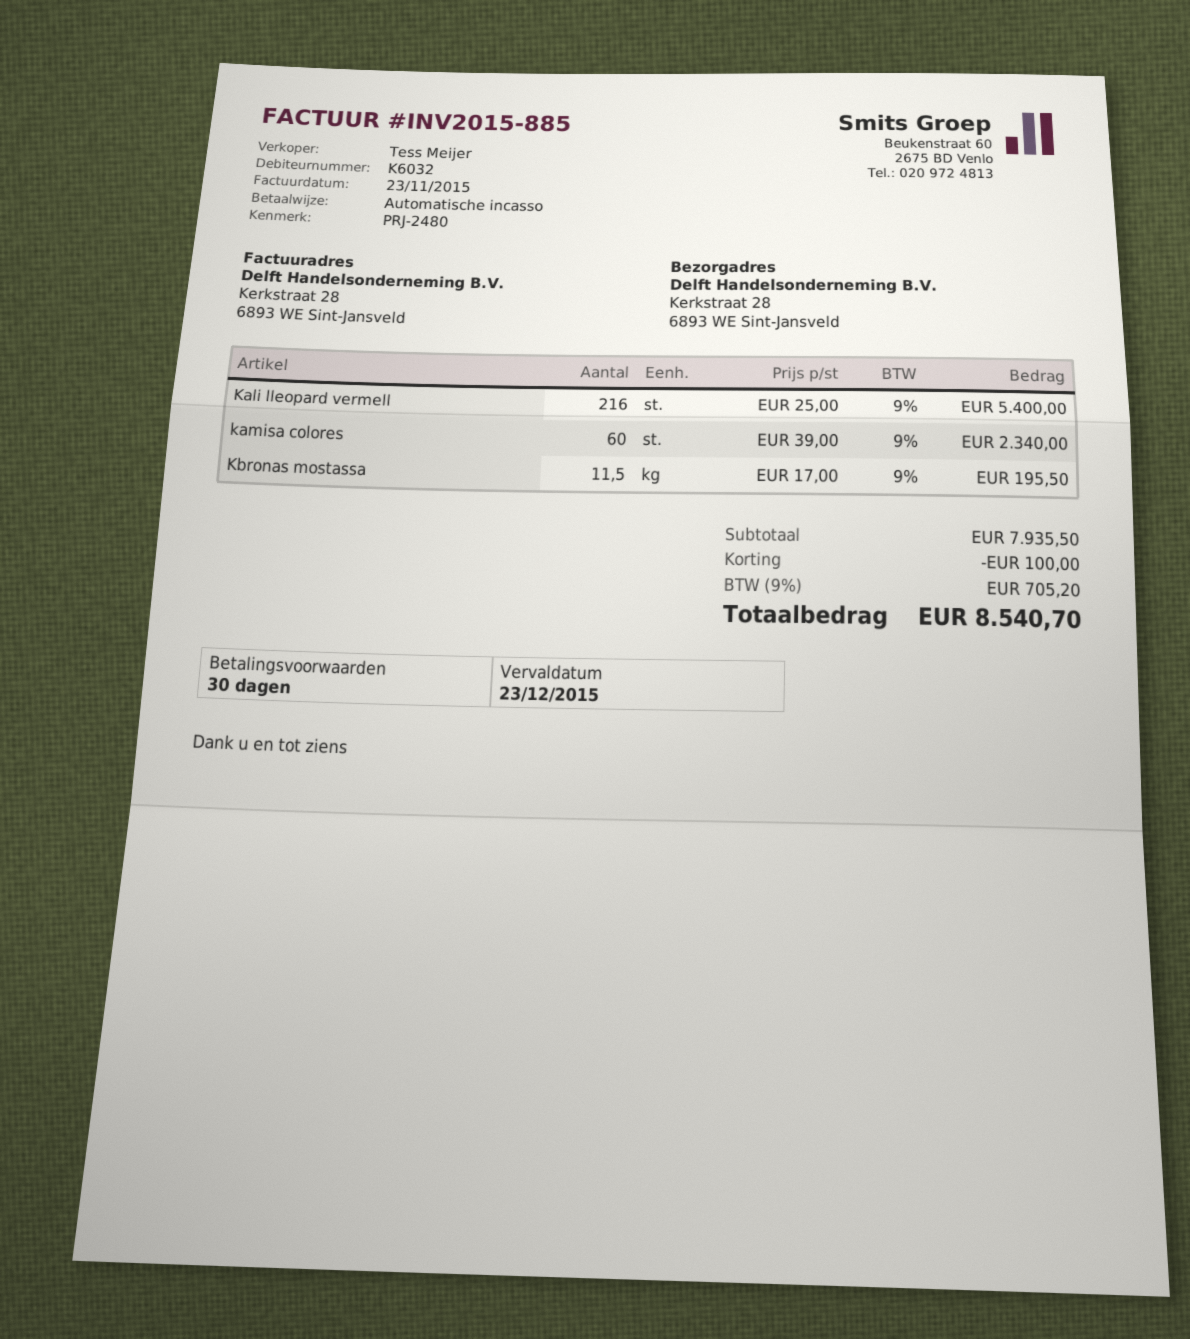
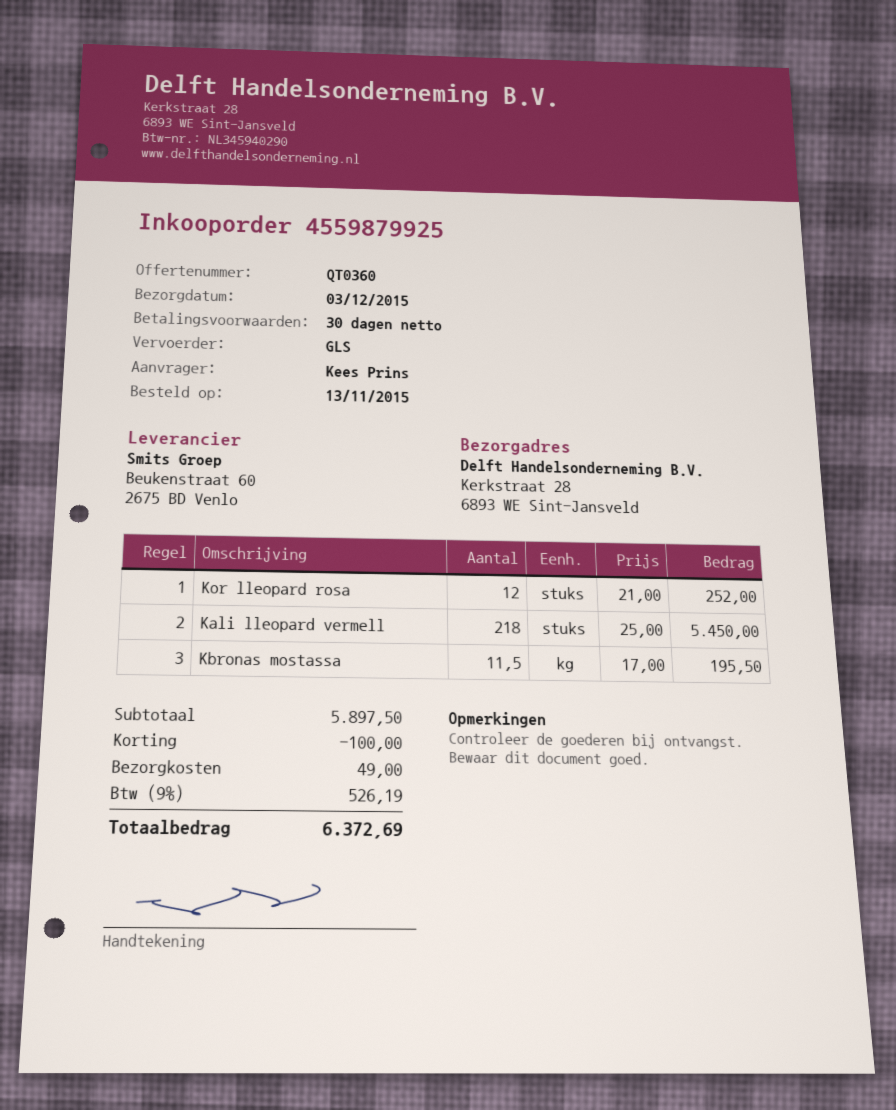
Kali lleopard vermell: 216 x 25.00 = 5400.00 -> 218 x 25.00 = 5450.00
kamisa colores: 60 x 39.00 = 2340.00 -> none
Kor lleopard rosa: none -> 12 x 21.00 = 252.00
subtotal: 7935.50 -> 5897.50
shipping: none -> 49.00
tax: 9% = 705.20 -> 9% = 526.19
total: 8540.70 -> 6372.69

